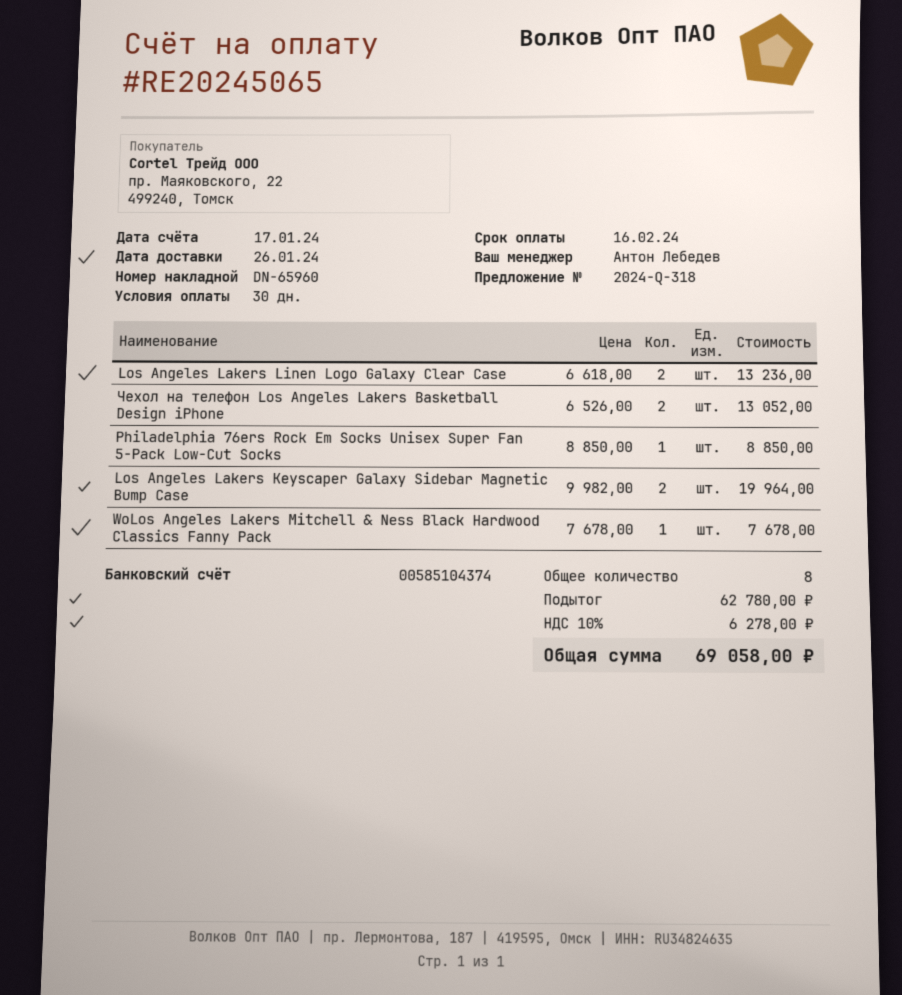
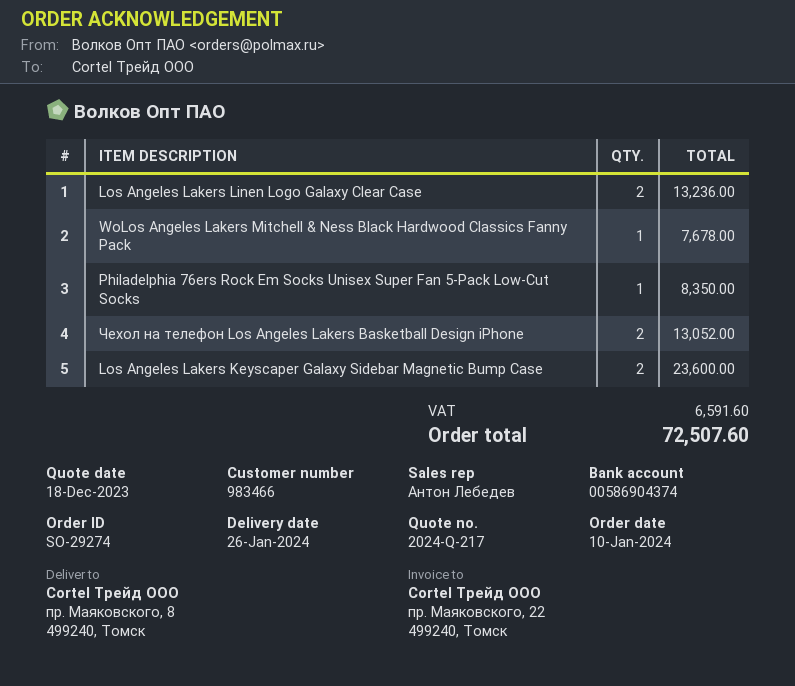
quote number: 2024-Q-318 -> 2024-Q-217
bank account: 00585104374 -> 00586904374
Philadelphia 76ers Rock Em Socks Unisex Super Fan 5-Pack Low-Cut Socks: 1 for 8850.00 -> 1 for 8350.00
Los Angeles Lakers Keyscaper Galaxy Sidebar Magnetic Bump Case: 2 for 19964.00 -> 2 for 23600.00
tax: 6278.00 -> 6591.60
total: 69058.00 -> 72507.60

